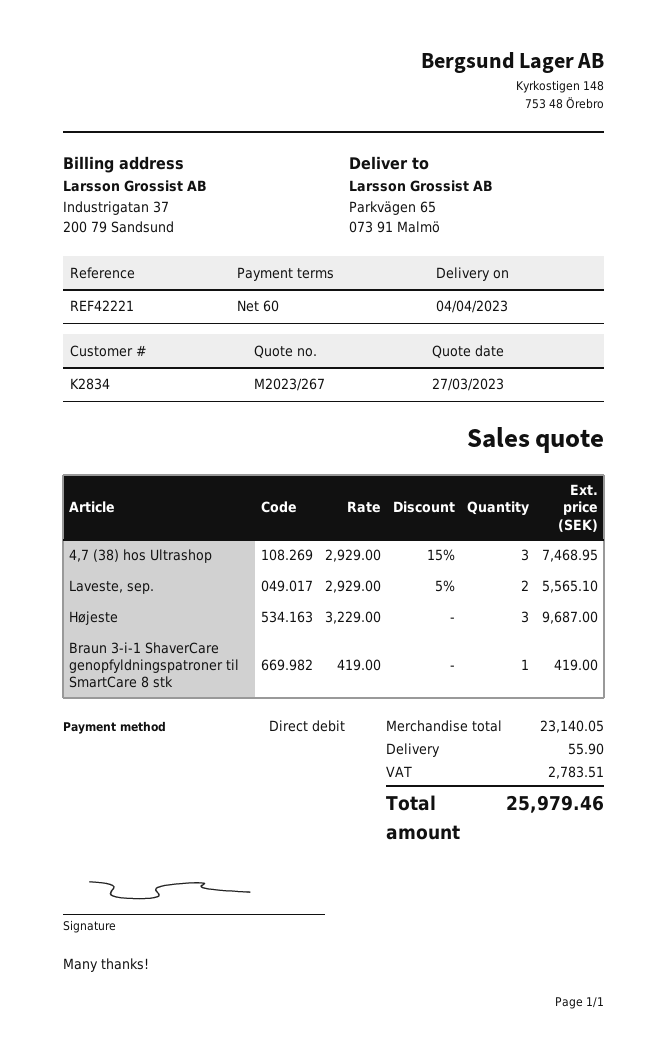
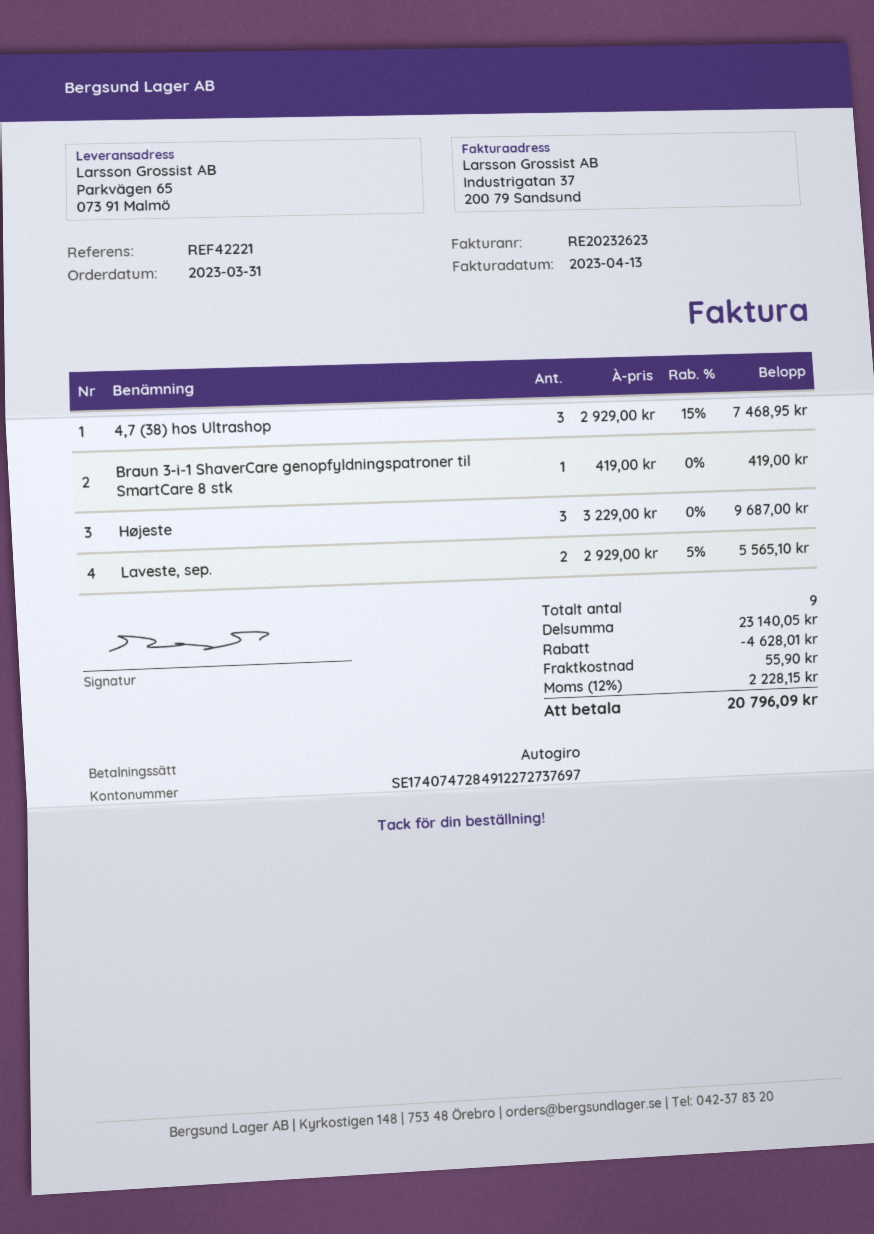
discount: none -> 4628.01
tax: 2783.51 -> 2228.15
total: 25979.46 -> 20796.09

